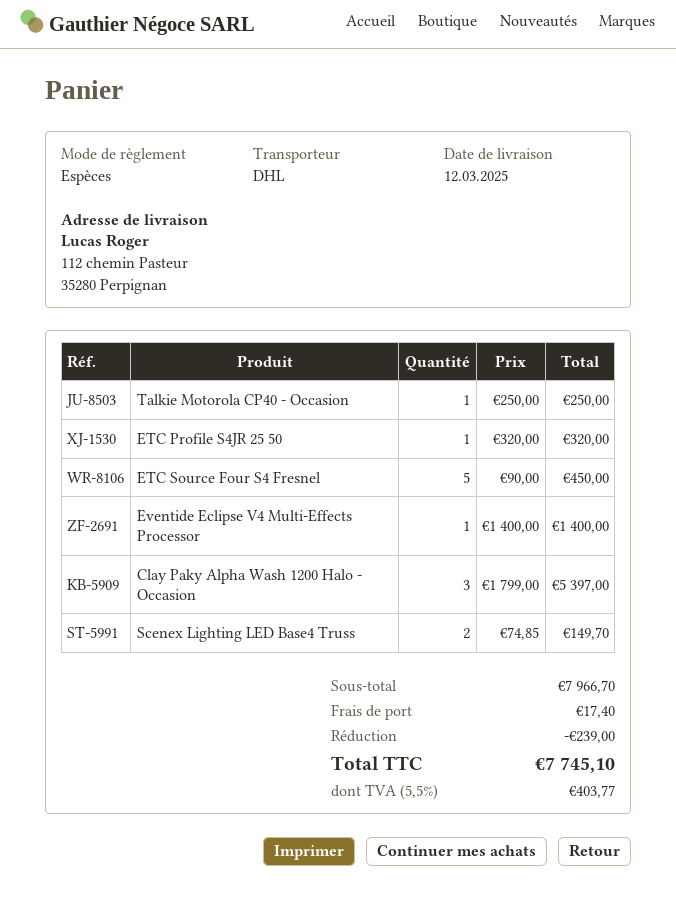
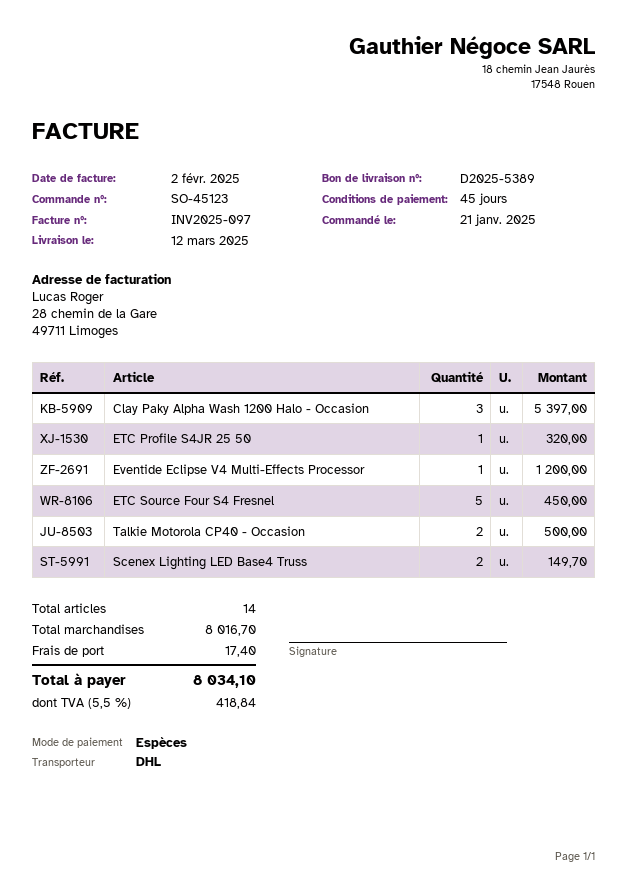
Talkie Motorola CP40 - Occasion: 1 for 250.00 -> 2 for 500.00
Eventide Eclipse V4 Multi-Effects Processor: 1 for 1400.00 -> 1 for 1200.00
subtotal: 7966.70 -> 8016.70
discount: 239.00 -> none
tax: 5.5% = 403.77 -> 5.5% = 418.84
total: 7745.10 -> 8034.10

